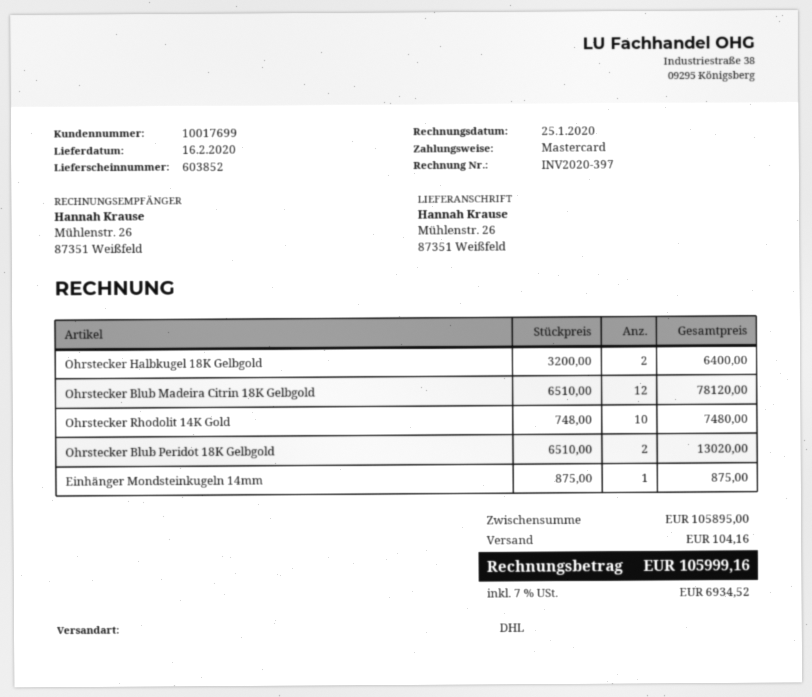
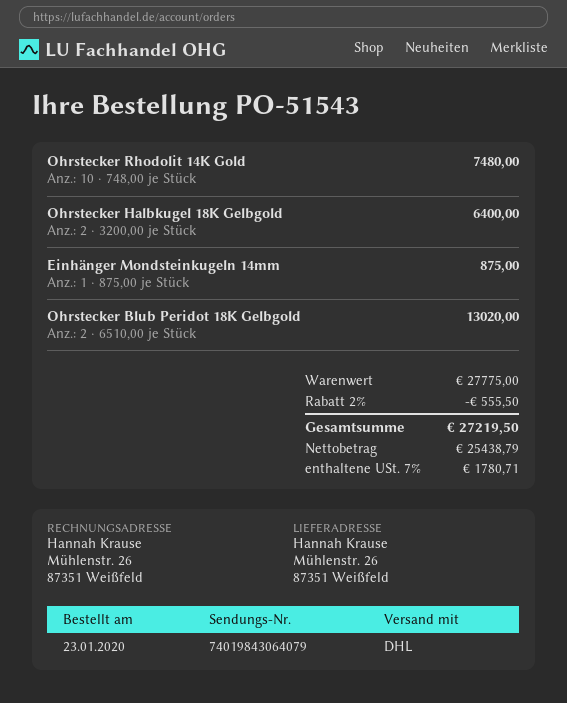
Ohrstecker Blub Madeira Citrin 18K Gelbgold: 12 x 6510.00 = 78120.00 -> none
subtotal: 105895.00 -> 27775.00
discount: none -> 2% = 555.50
shipping: 104.16 -> none
tax: 7% = 6934.52 -> 7% = 1780.71
total: 105999.16 -> 27219.50

